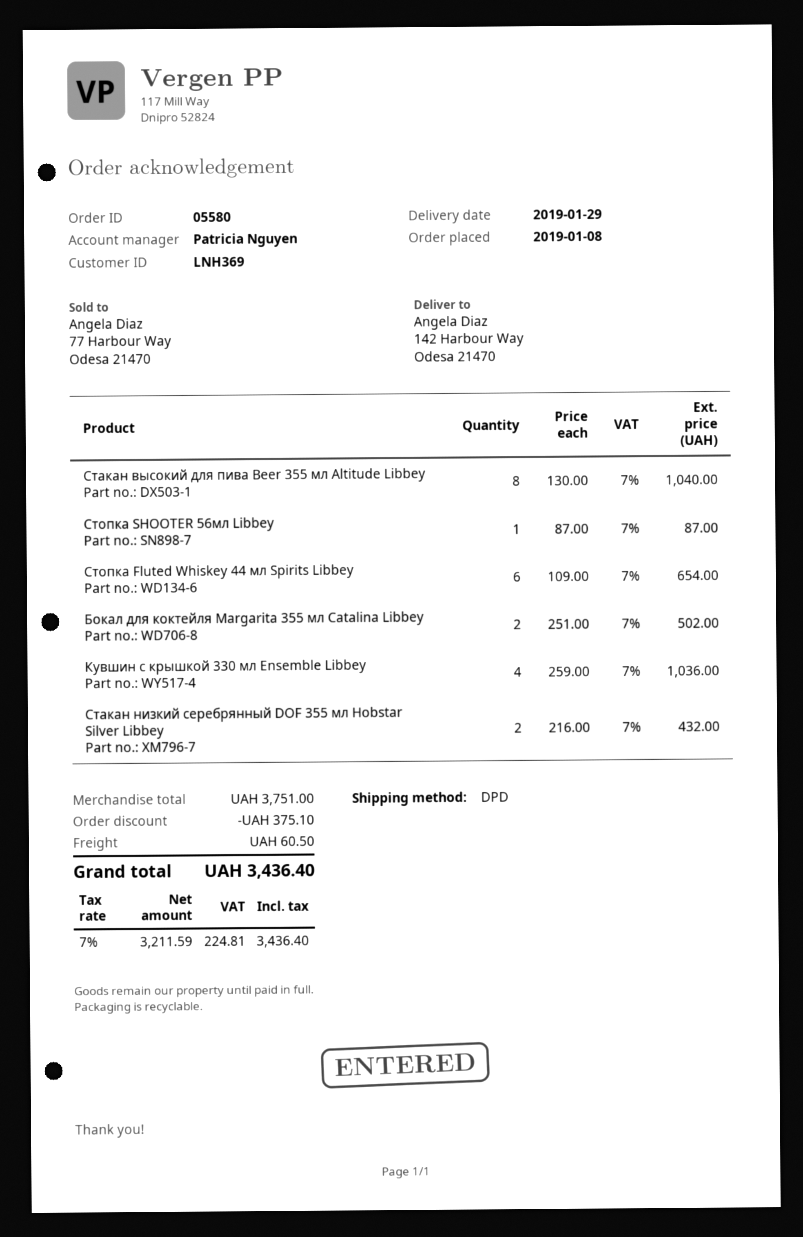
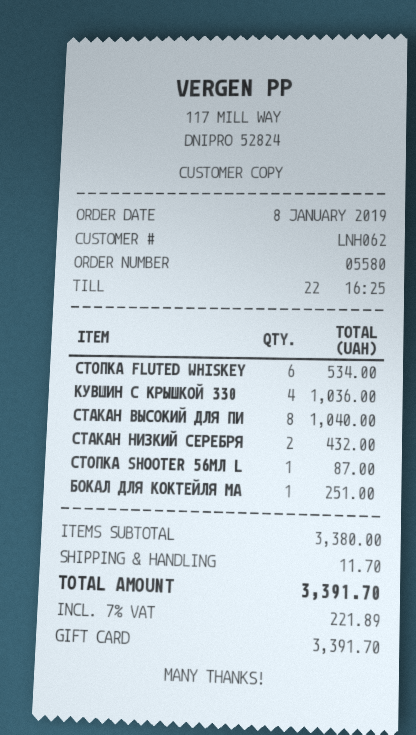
customer number: LNH369 -> LNH062
Стопка Fluted Whiskey 44 мл Spirits Libbey: 6 for 654.00 -> 6 for 534.00
Бокал для коктейля Margarita 355 мл Catalina Libbey: 2 for 502.00 -> 1 for 251.00
subtotal: 3751.00 -> 3380.00
discount: 375.10 -> none
shipping: 60.50 -> 11.70
tax: 7% = 224.81 -> 7% = 221.89
total: 3436.40 -> 3391.70

